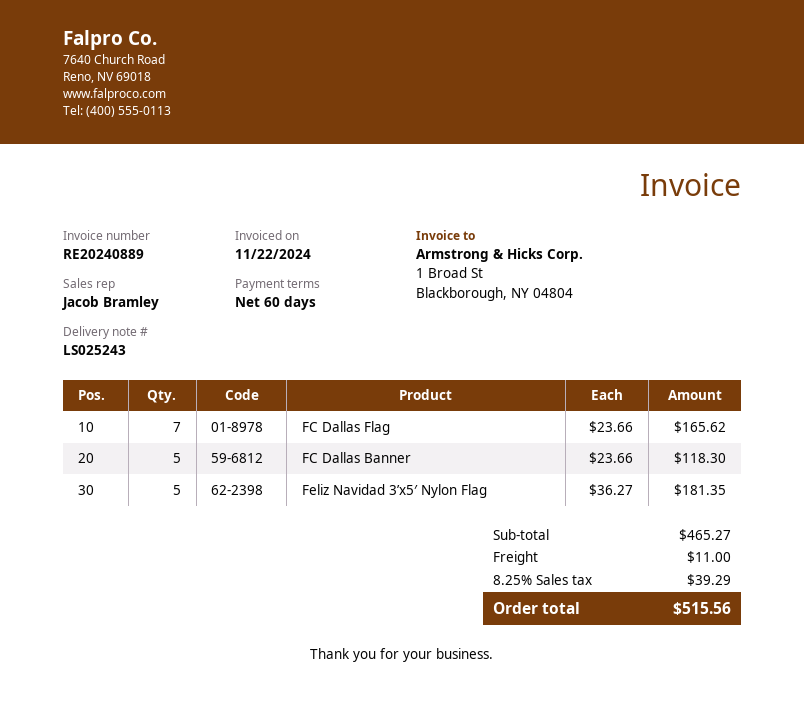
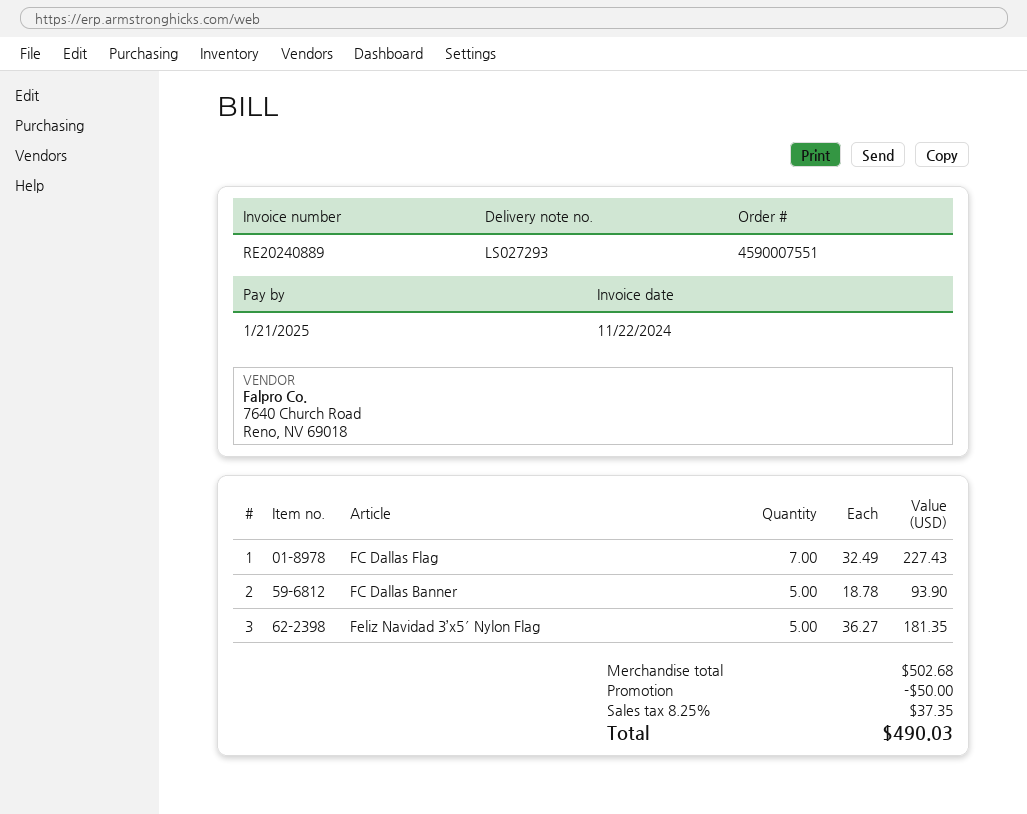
delivery note number: LS025243 -> LS027293
FC Dallas Flag: 7 x 23.66 = 165.62 -> 7 x 32.49 = 227.43
FC Dallas Banner: 5 x 23.66 = 118.30 -> 5 x 18.78 = 93.90
subtotal: 465.27 -> 502.68
discount: none -> 50.00
shipping: 11.00 -> none
tax: 8.25% = 39.29 -> 8.25% = 37.35
total: 515.56 -> 490.03

